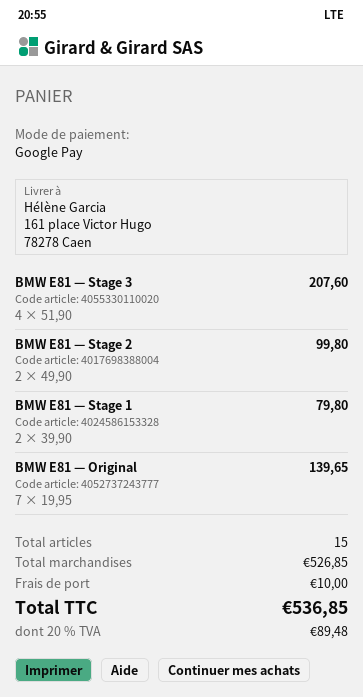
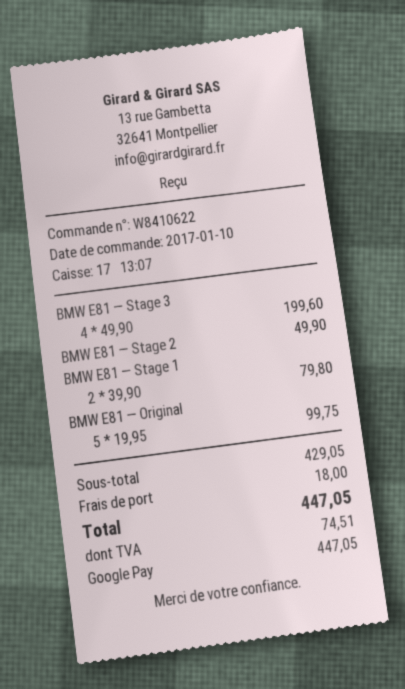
BMW E81 — Stage 3: 4 x 51.90 = 207.60 -> 4 x 49.90 = 199.60
BMW E81 — Stage 2: 2 x 49.90 = 99.80 -> 1 x 49.90 = 49.90
BMW E81 — Original: 7 x 19.95 = 139.65 -> 5 x 19.95 = 99.75
subtotal: 526.85 -> 429.05
shipping: 10.00 -> 18.00
tax: 89.48 -> 74.51
total: 536.85 -> 447.05

